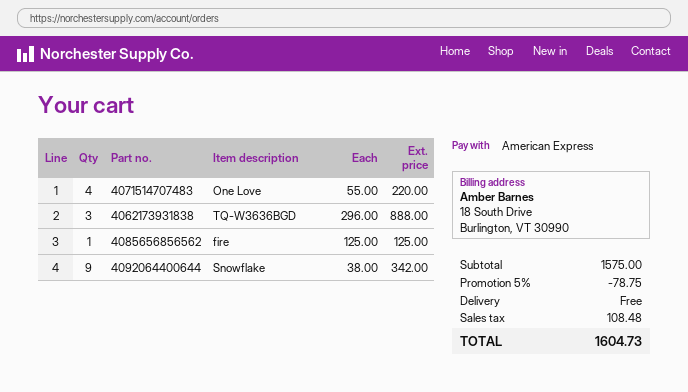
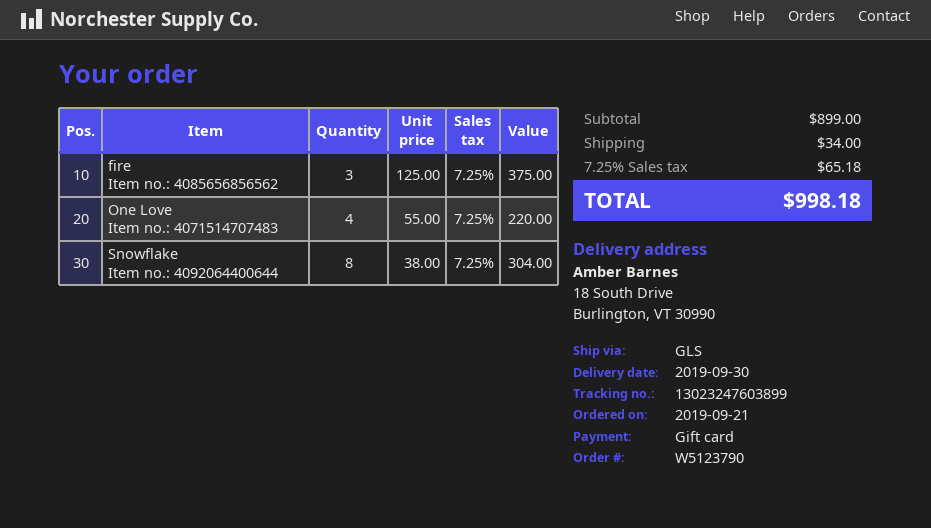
payment method: American Express -> gift card
TQ-W3636BGD: 3 x 296.00 = 888.00 -> none
fire: 1 x 125.00 = 125.00 -> 3 x 125.00 = 375.00
Snowflake: 9 x 38.00 = 342.00 -> 8 x 38.00 = 304.00
subtotal: 1575.00 -> 899.00
discount: 5% = 78.75 -> none
shipping: 0.00 -> 34.00
tax: 108.48 -> 65.18
total: 1604.73 -> 998.18

